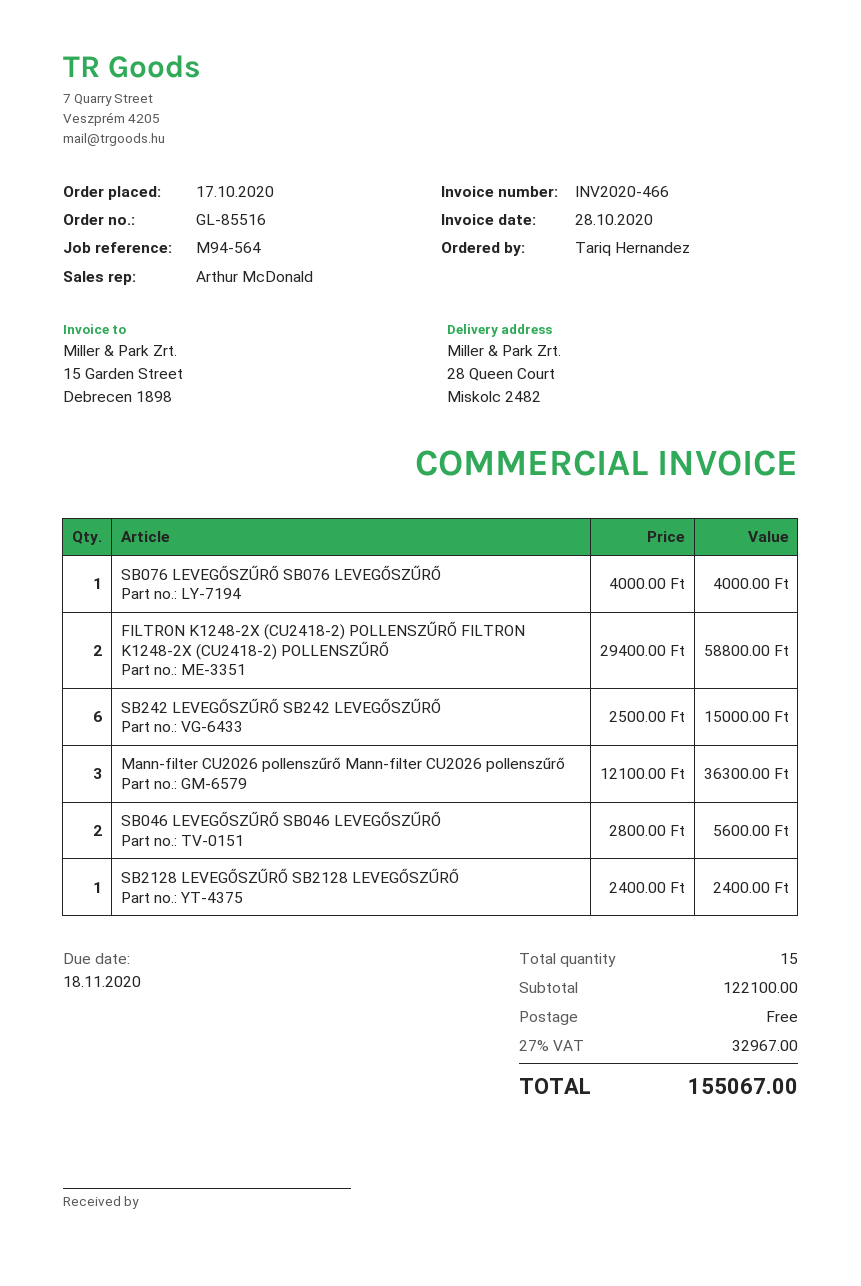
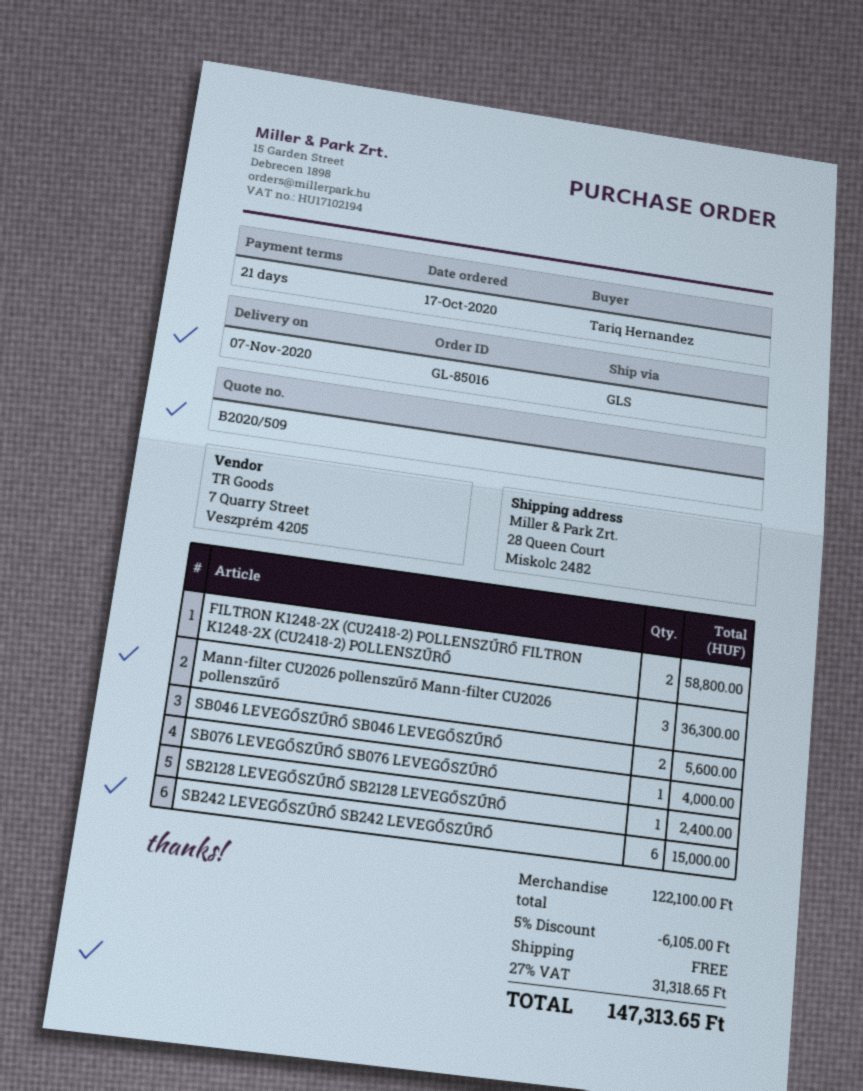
order number: GL-85516 -> GL-85016
discount: none -> 5% = 6105.00
tax: 27% = 32967.00 -> 27% = 31318.65
total: 155067.00 -> 147313.65

